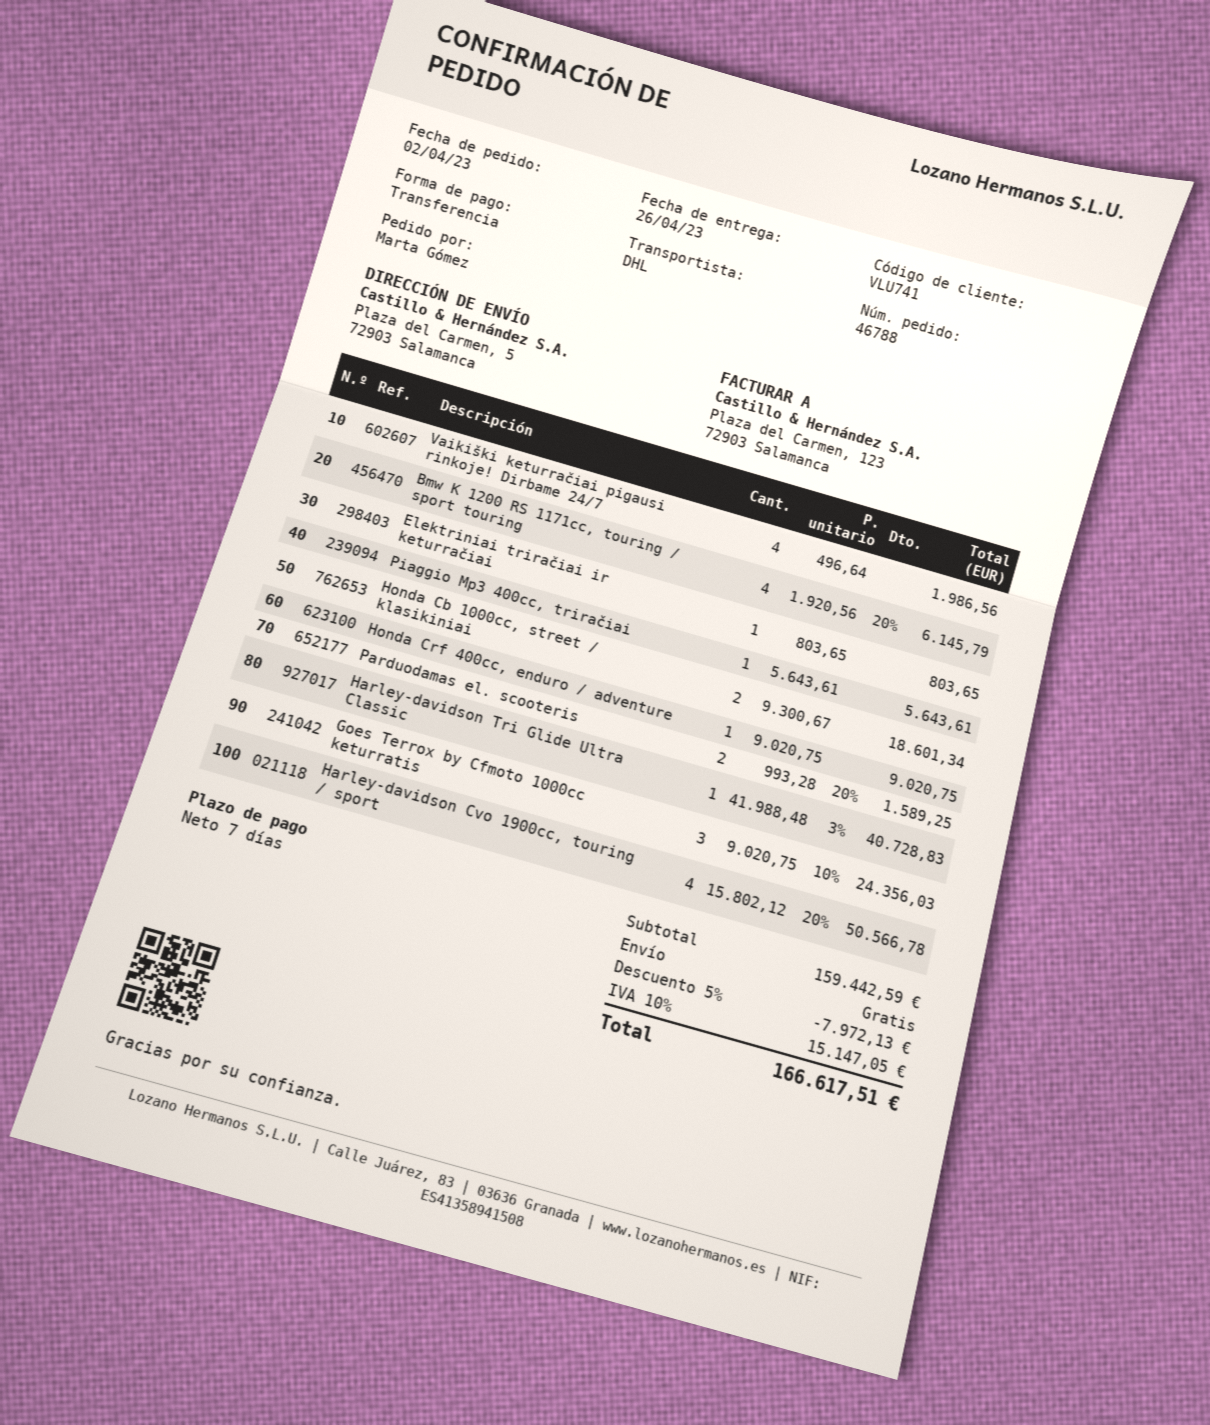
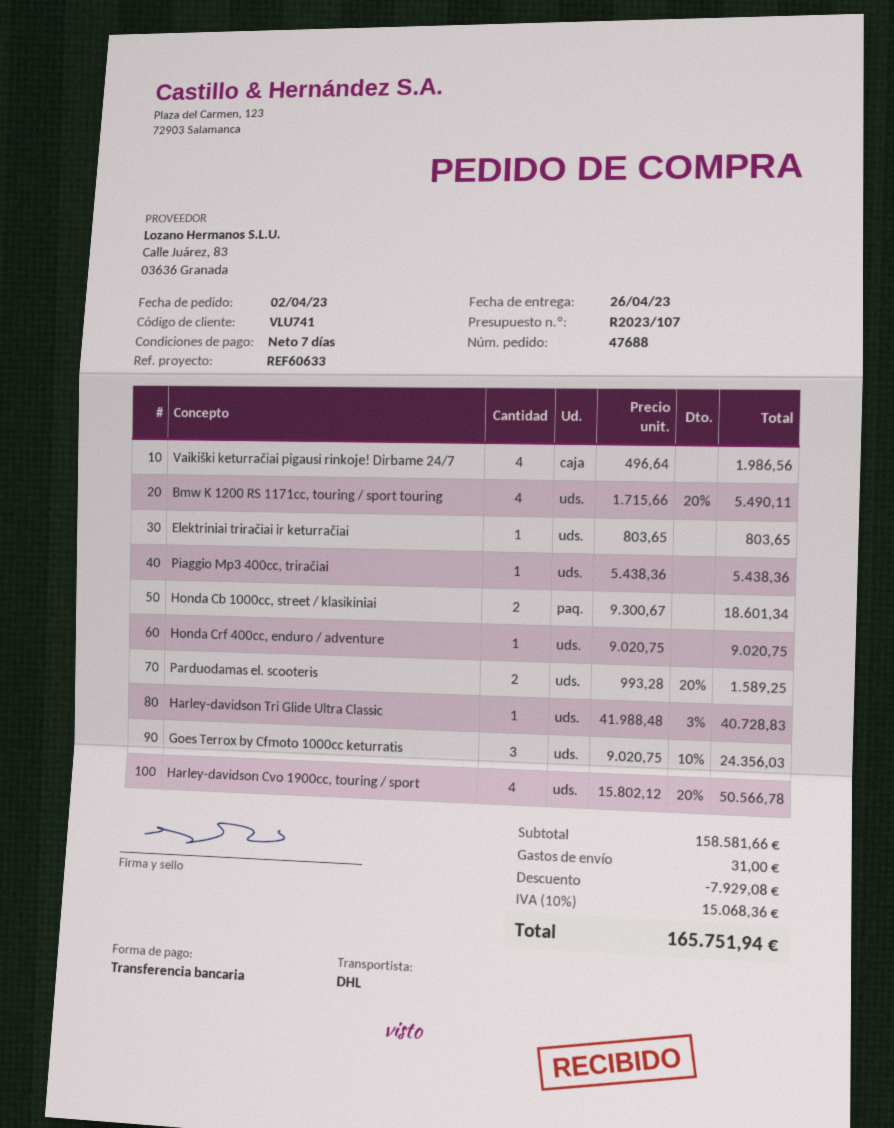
order number: 46788 -> 47688
Bmw K 1200 RS 1171cc, touring / sport touring: 4 x 1920.56 - 20% = 6145.79 -> 4 x 1715.66 - 20% = 5490.11
Piaggio Mp3 400cc, triračiai: 1 x 5643.61 = 5643.61 -> 1 x 5438.36 = 5438.36
subtotal: 159442.59 -> 158581.66
discount: 7972.13 -> 7929.08
shipping: 0.00 -> 31.00
tax: 10% = 15147.05 -> 10% = 15068.36
total: 166617.51 -> 165751.94

